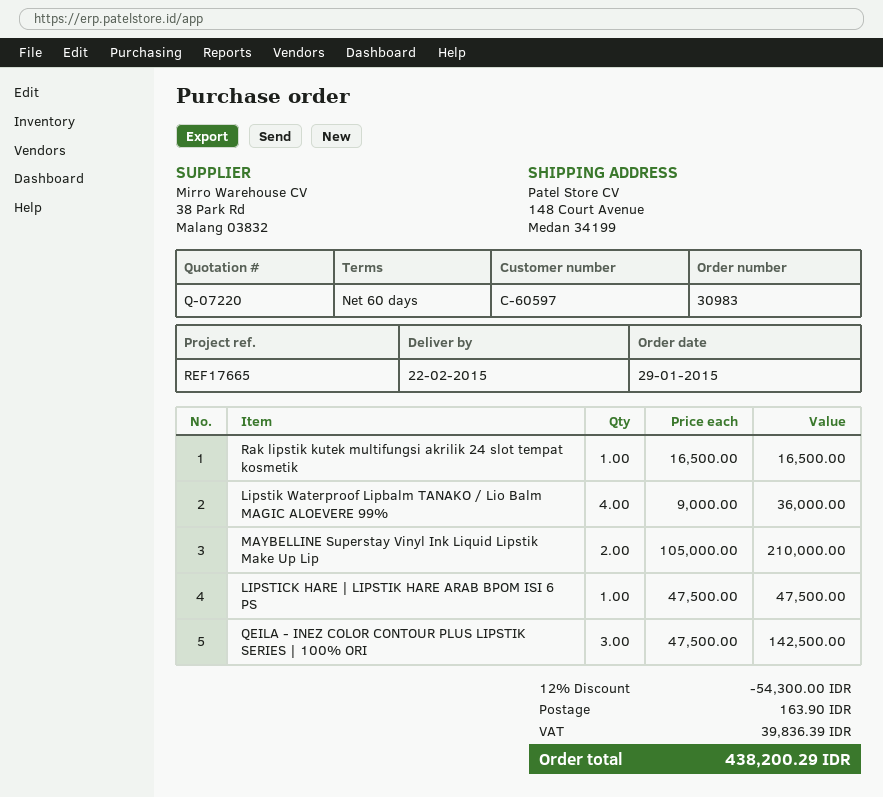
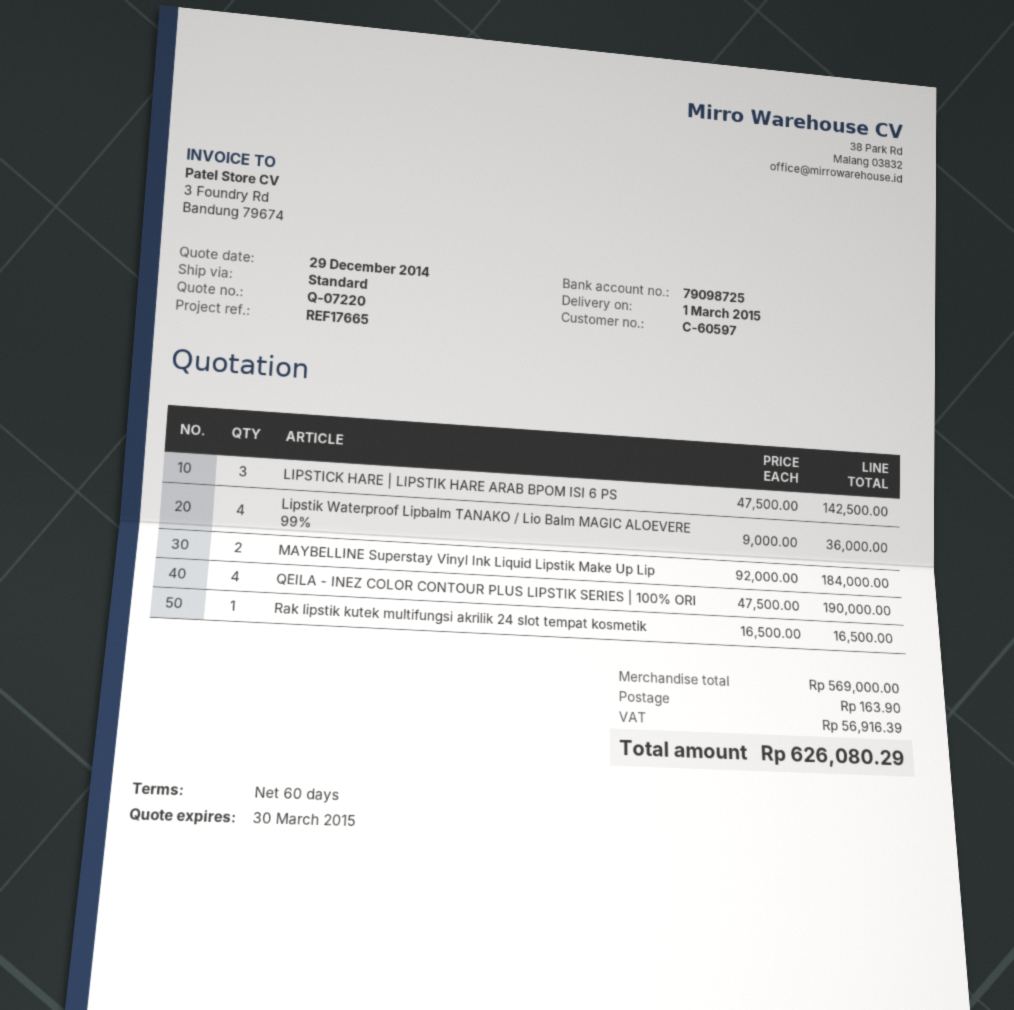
delivery date: 2015-02-22 -> 2015-03-01
MAYBELLINE Superstay Vinyl Ink Liquid Lipstik Make Up Lip: 2 x 105000.00 = 210000.00 -> 2 x 92000.00 = 184000.00
LIPSTICK HARE | LIPSTIK HARE ARAB BPOM ISI 6 PS: 1 x 47500.00 = 47500.00 -> 3 x 47500.00 = 142500.00
QEILA - INEZ COLOR CONTOUR PLUS LIPSTIK SERIES | 100% ORI: 3 x 47500.00 = 142500.00 -> 4 x 47500.00 = 190000.00
discount: 12% = 54300.00 -> none
tax: 39836.39 -> 56916.39
total: 438200.29 -> 626080.29

